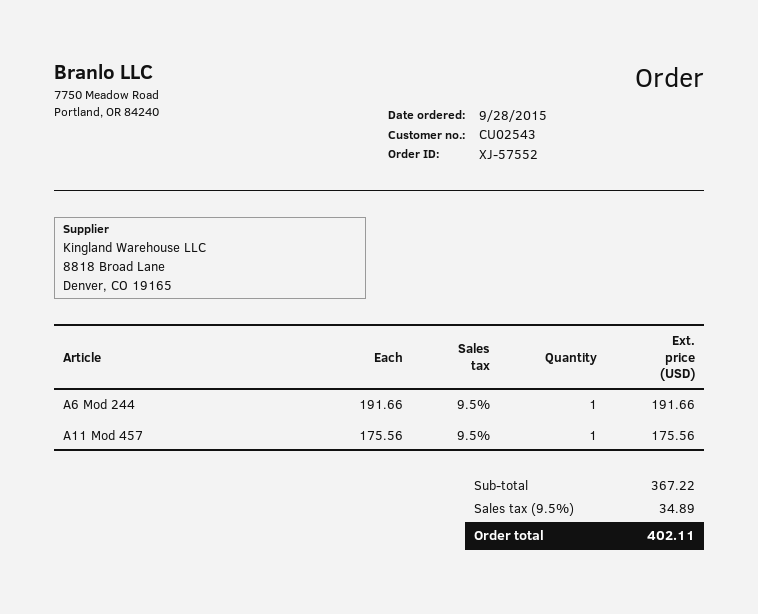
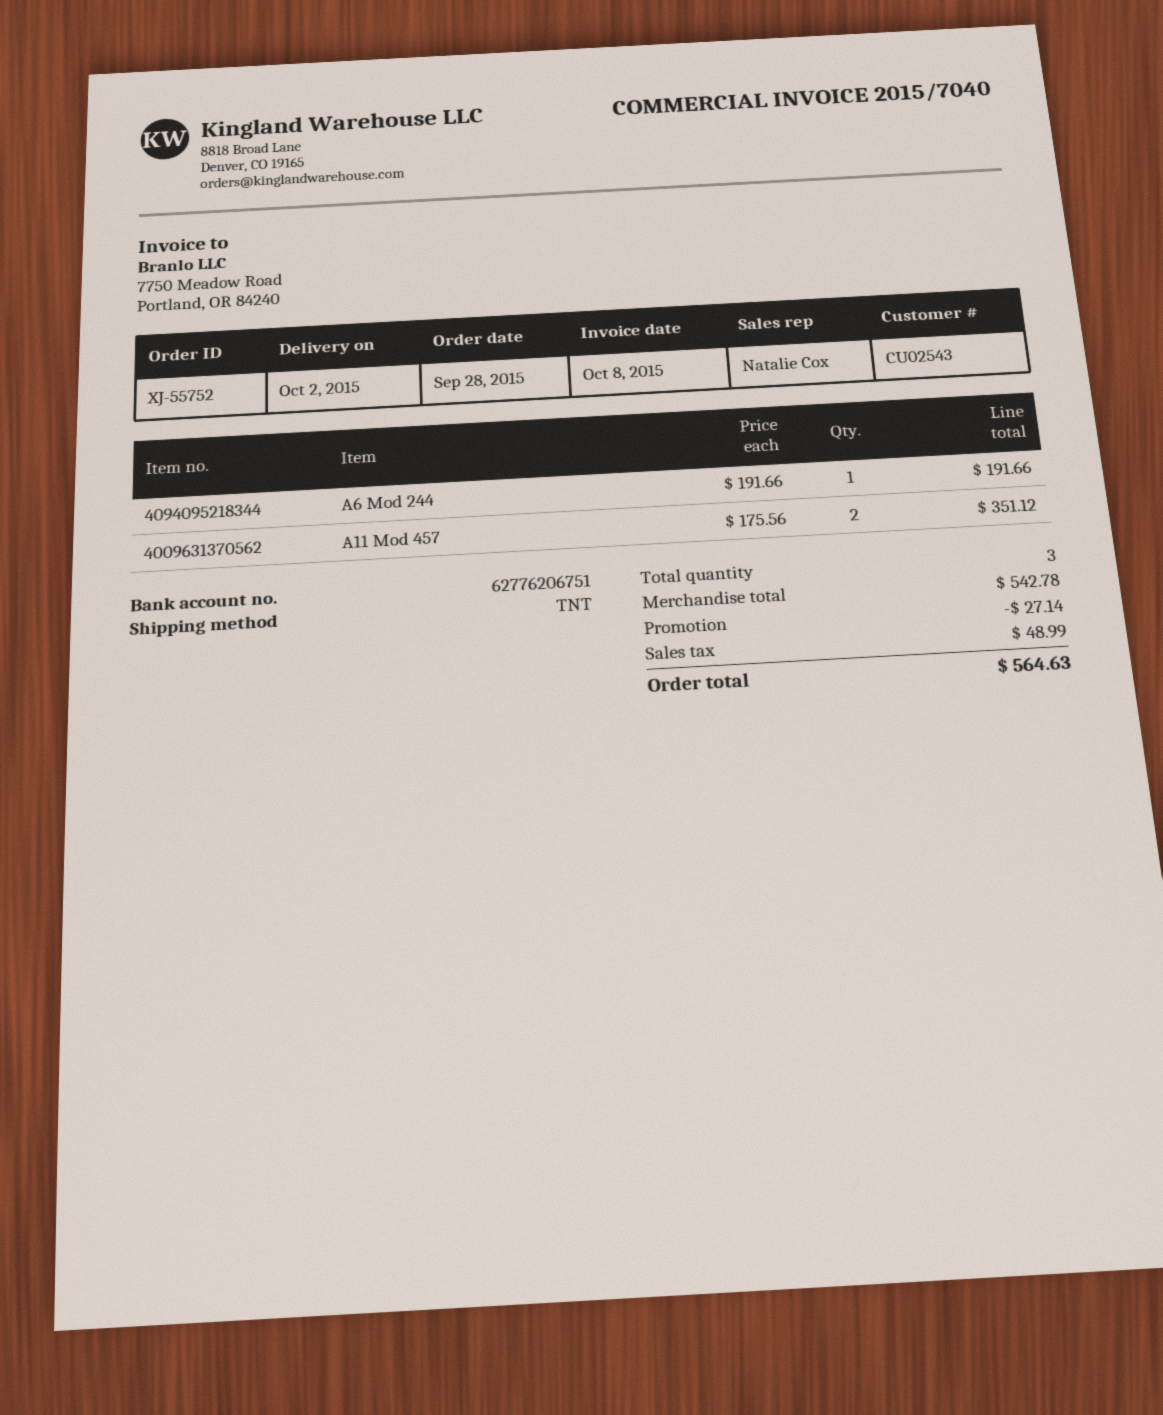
order number: XJ-57552 -> XJ-55752
A11 Mod 457: 1 x 175.56 = 175.56 -> 2 x 175.56 = 351.12
subtotal: 367.22 -> 542.78
discount: none -> 27.14
tax: 34.89 -> 48.99
total: 402.11 -> 564.63

